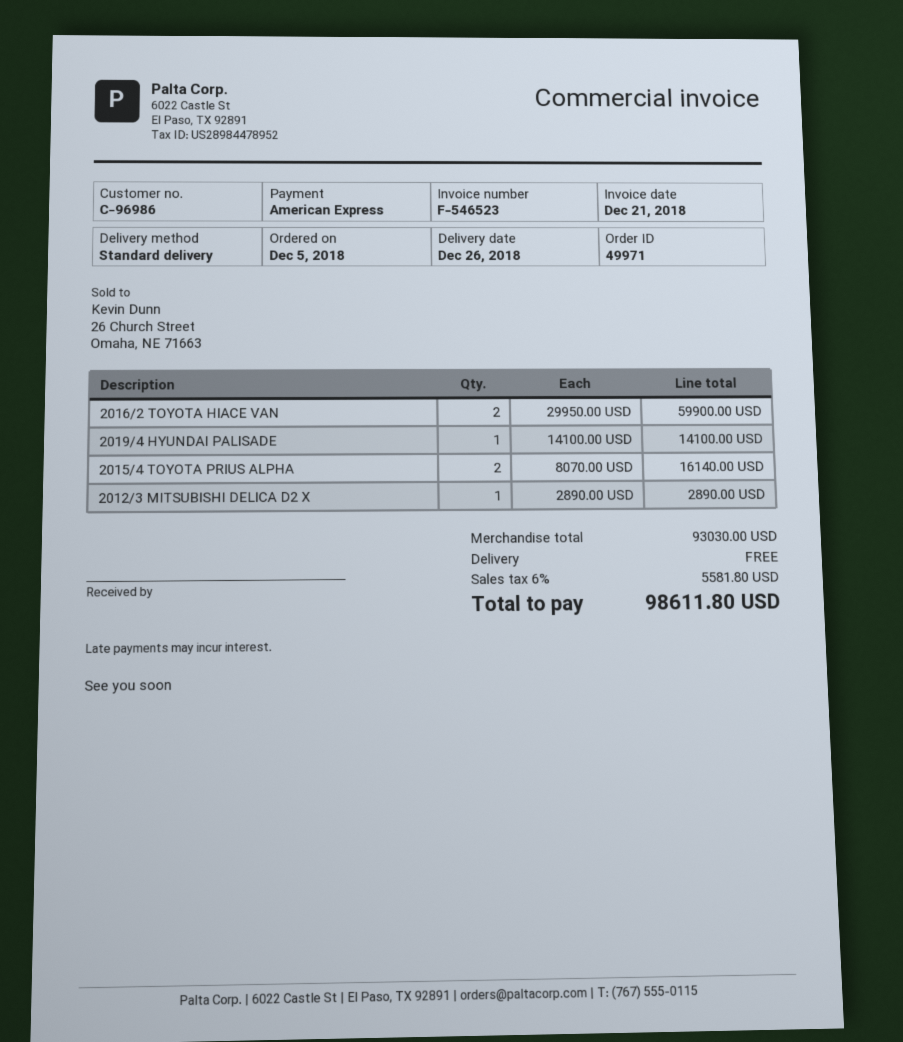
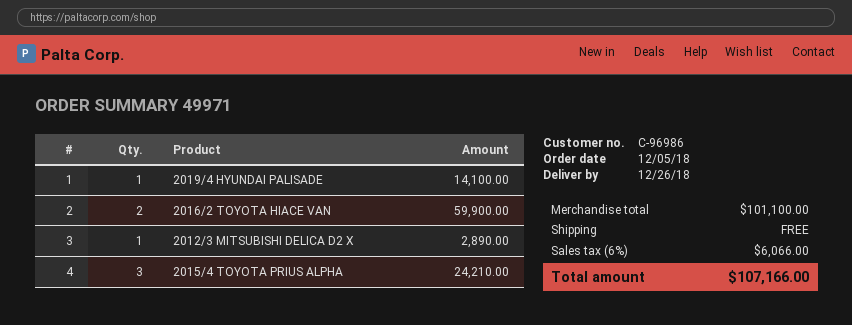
2015/4 TOYOTA PRIUS ALPHA: 2 for 16140.00 -> 3 for 24210.00
subtotal: 93030.00 -> 101100.00
tax: 6% = 5581.80 -> 6% = 6066.00
total: 98611.80 -> 107166.00

